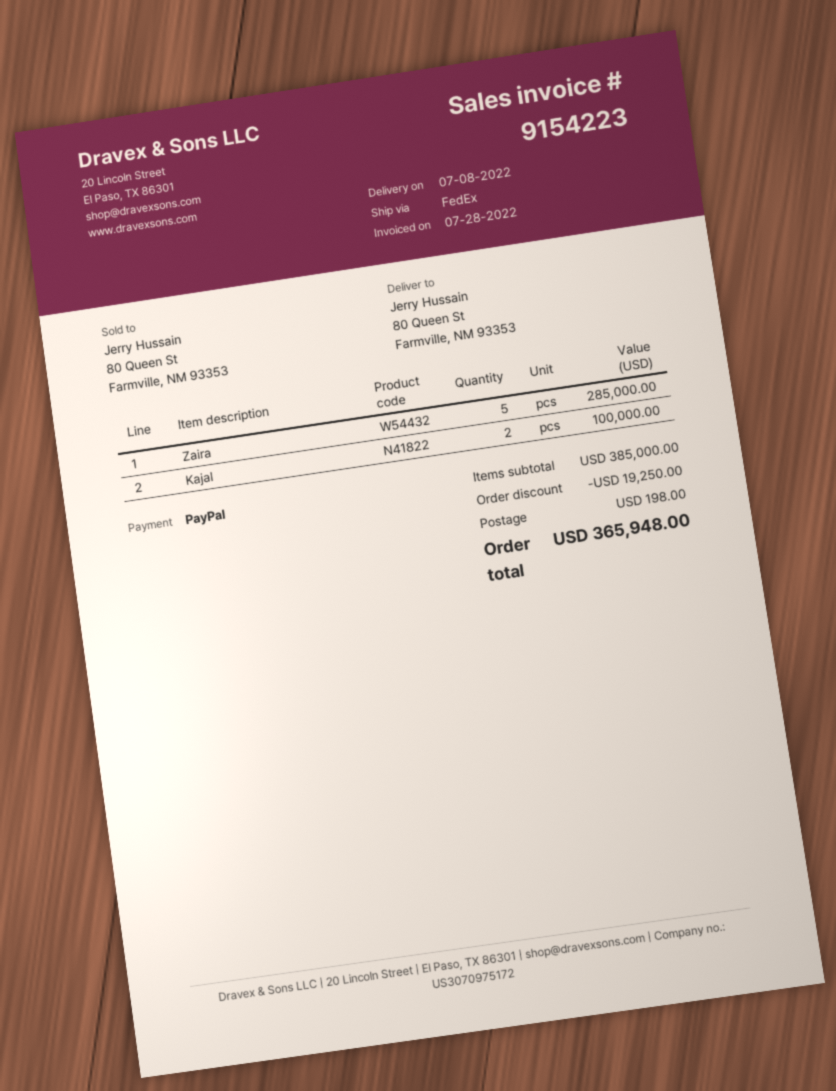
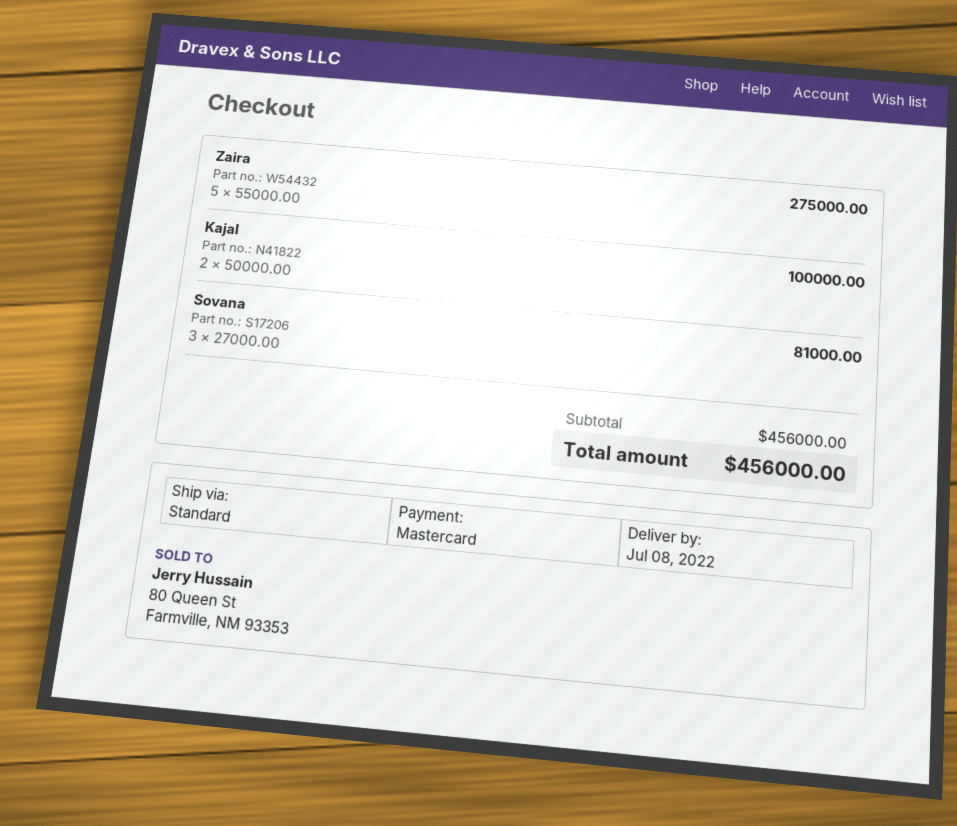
payment method: PayPal -> Mastercard
shipping method: FedEx -> standard
Zaira: 5 for 285000.00 -> 5 for 275000.00
Sovana: none -> 3 for 81000.00
subtotal: 385000.00 -> 456000.00
discount: 19250.00 -> none
shipping: 198.00 -> none
total: 365948.00 -> 456000.00

